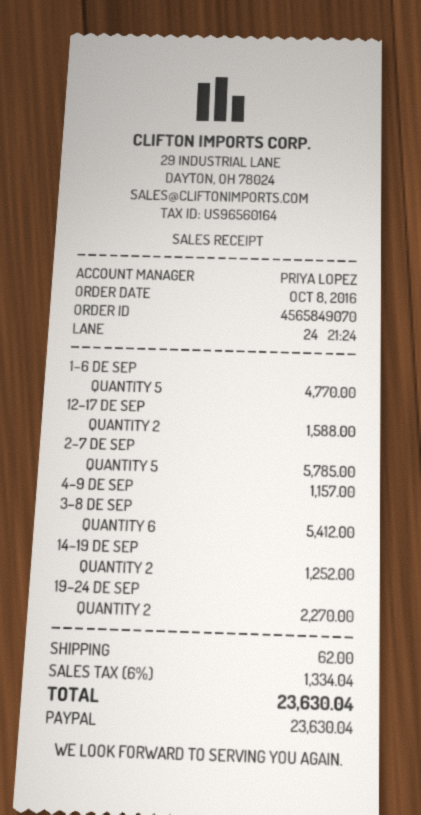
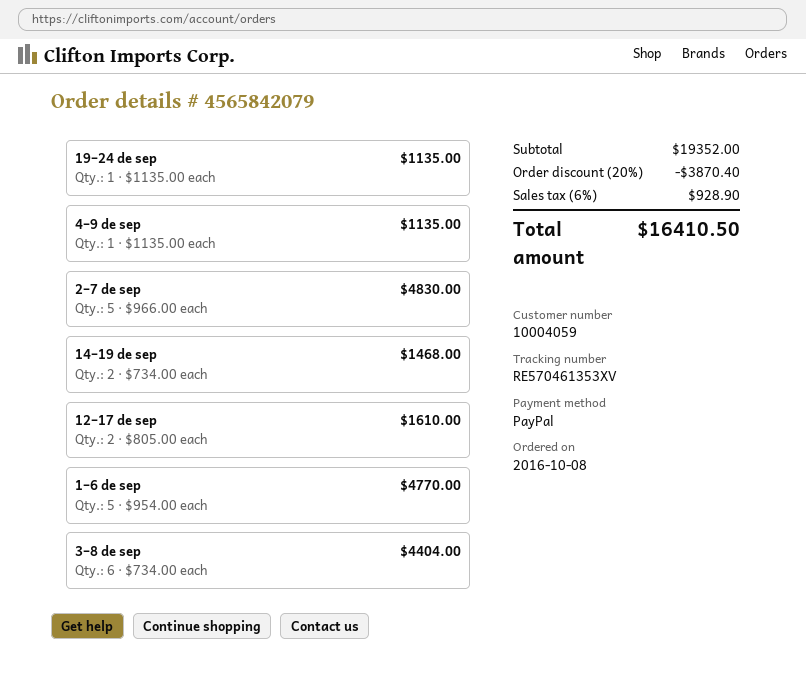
order number: 4565849070 -> 4565842079
12–17 DE SEP: 2 for 1588.00 -> 2 for 1610.00
2–7 DE SEP: 5 for 5785.00 -> 5 for 4830.00
4–9 DE SEP: 1 for 1157.00 -> 1 for 1135.00
3–8 DE SEP: 6 for 5412.00 -> 6 for 4404.00
14–19 DE SEP: 2 for 1252.00 -> 2 for 1468.00
19–24 DE SEP: 2 for 2270.00 -> 1 for 1135.00
discount: none -> 20% = 3870.40
shipping: 62.00 -> none
tax: 6% = 1334.04 -> 6% = 928.90
total: 23630.04 -> 16410.50

